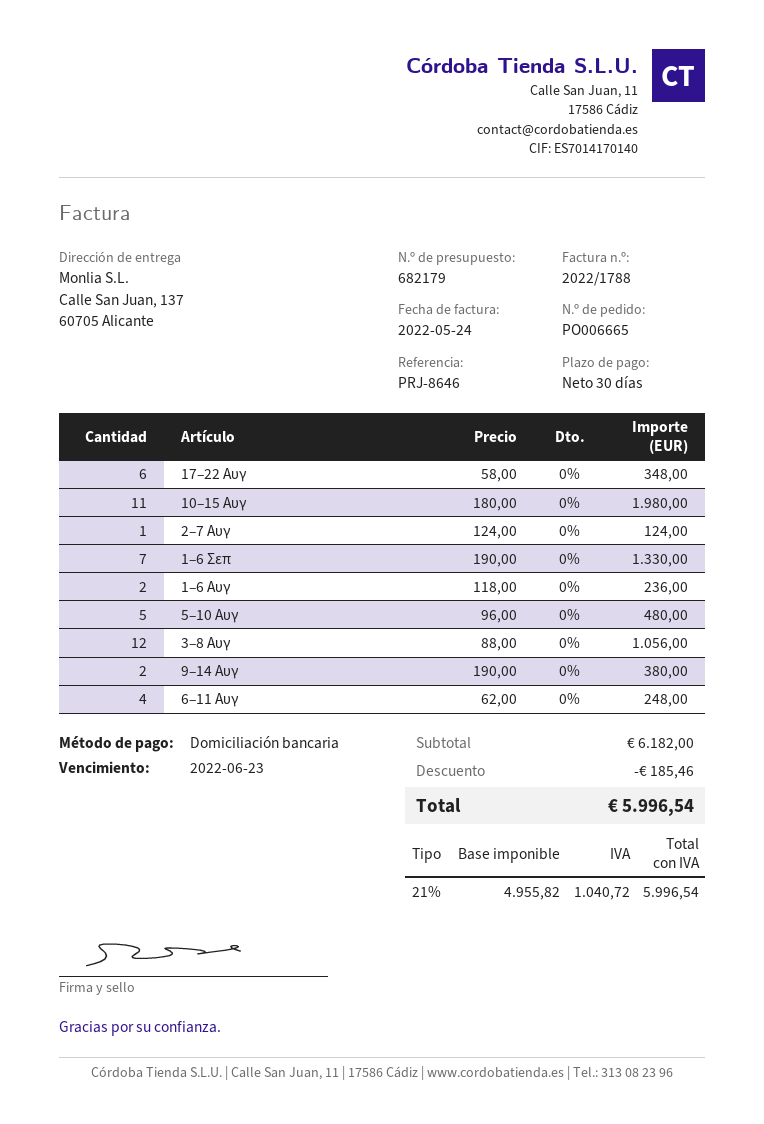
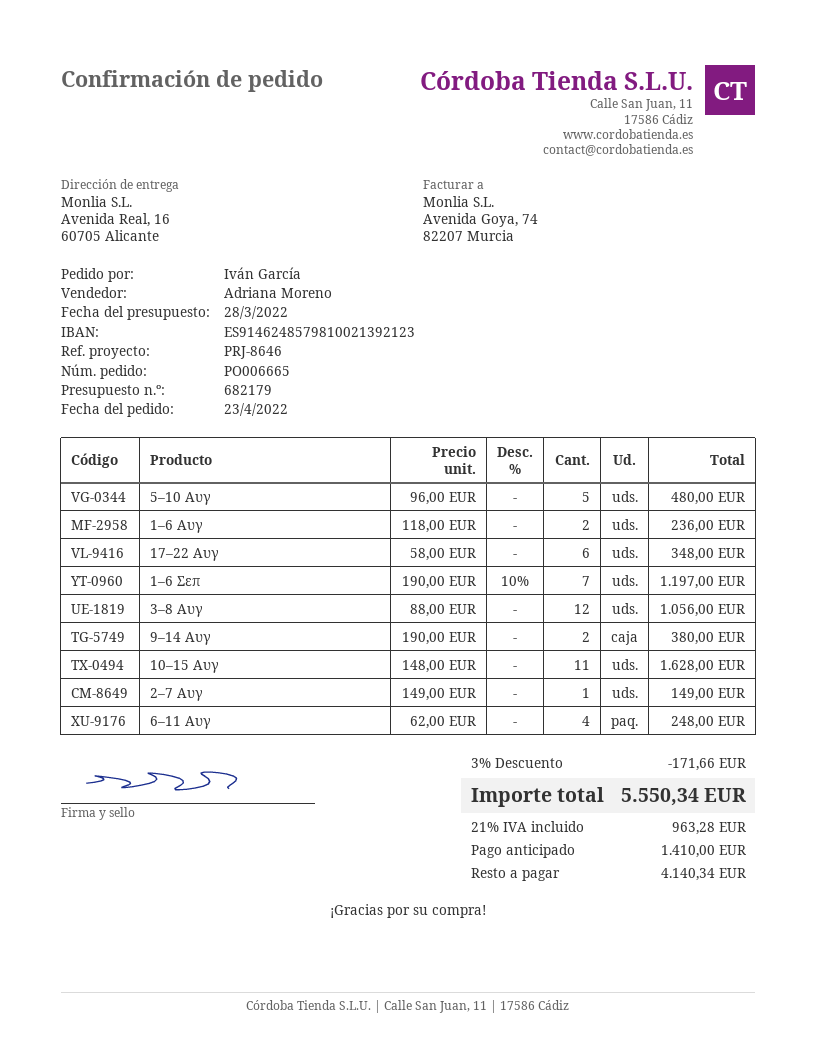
ship to: Calle San Juan, 137, 60705 Alicante -> Avenida Real, 16, 60705 Alicante
10–15 Αυγ: 11 x 180.00 = 1980.00 -> 11 x 148.00 = 1628.00
2–7 Αυγ: 1 x 124.00 = 124.00 -> 1 x 149.00 = 149.00
1–6 Σεπ: 7 x 190.00 = 1330.00 -> 7 x 190.00 - 10% = 1197.00
discount: 185.46 -> 171.66
tax: 21% = 1040.72 -> 21% = 963.28
total: 5996.54 -> 5550.34

